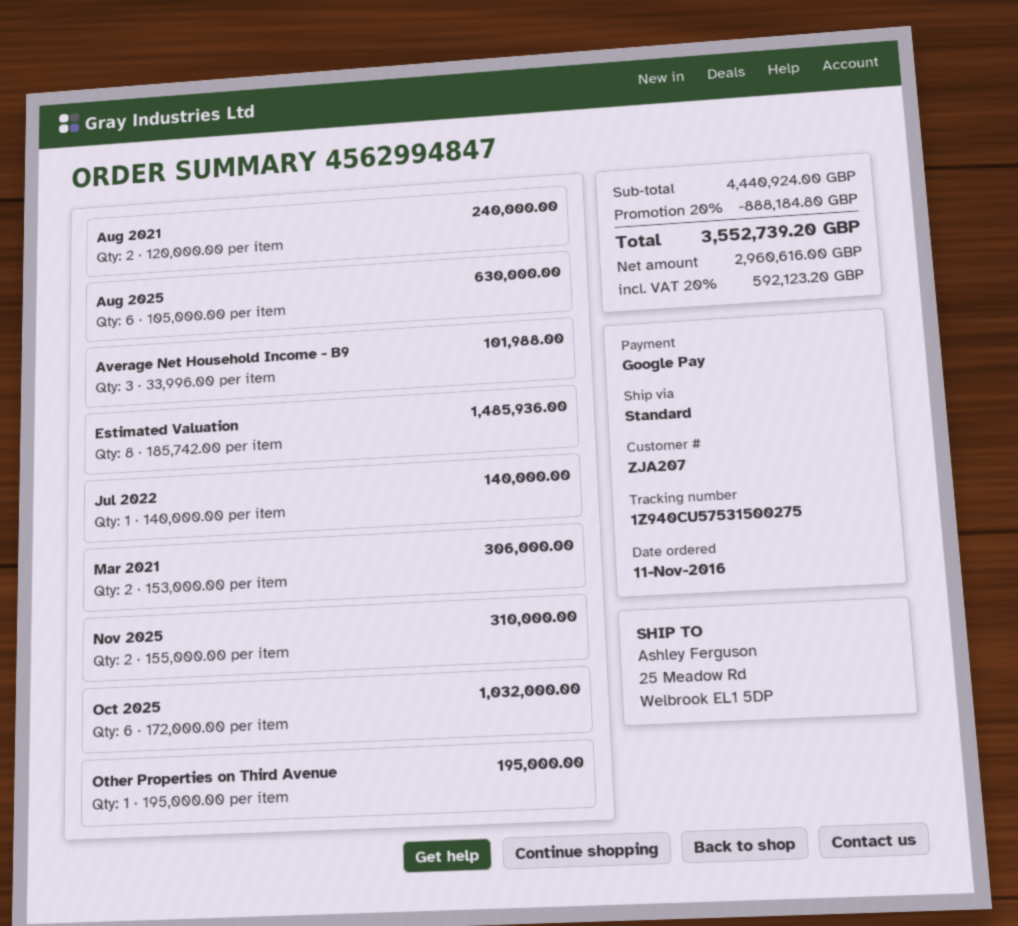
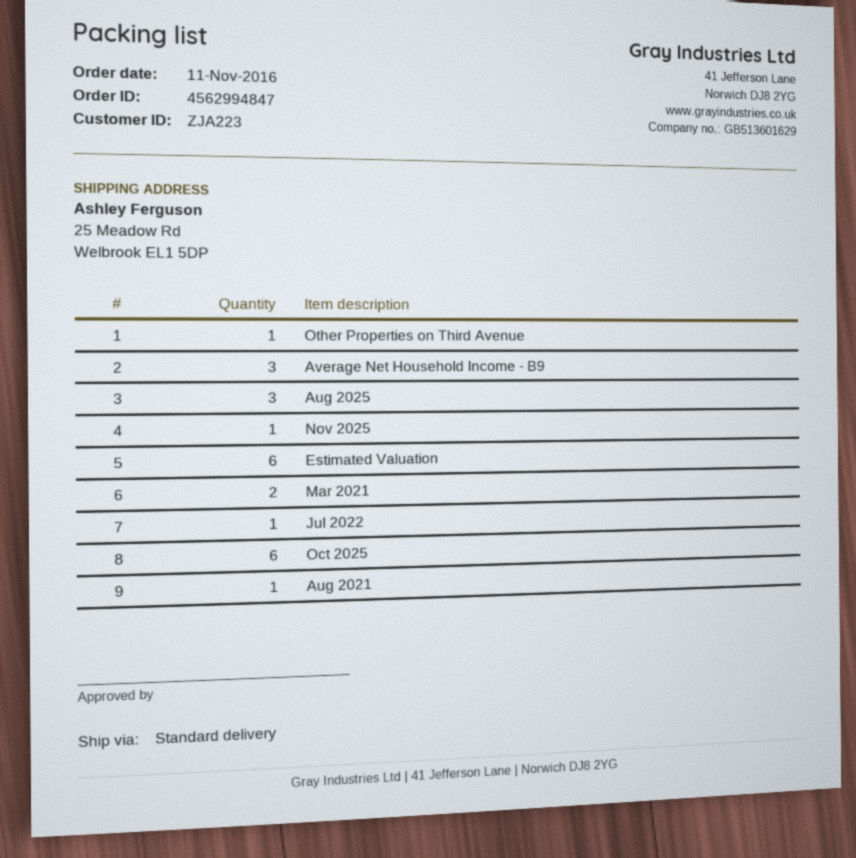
customer number: ZJA207 -> ZJA223
Aug 2021: 2 -> 1
Aug 2025: 6 -> 3
Estimated Valuation: 8 -> 6
Nov 2025: 2 -> 1

